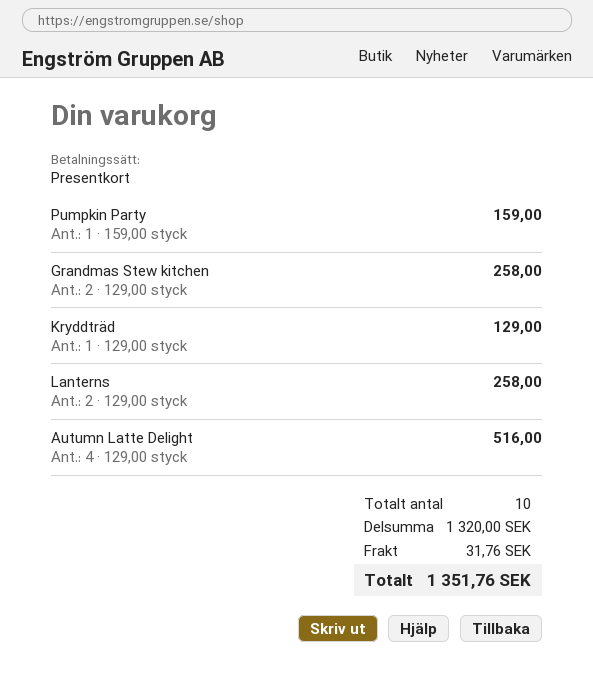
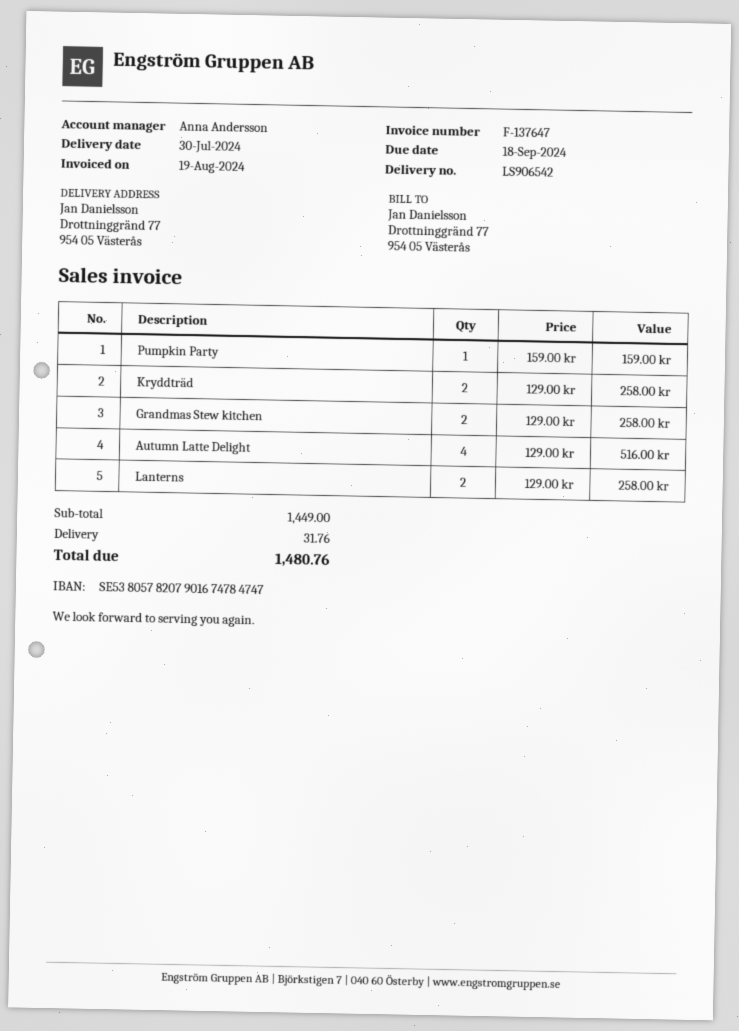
Kryddträd: 1 x 129.00 = 129.00 -> 2 x 129.00 = 258.00
subtotal: 1320.00 -> 1449.00
total: 1351.76 -> 1480.76

